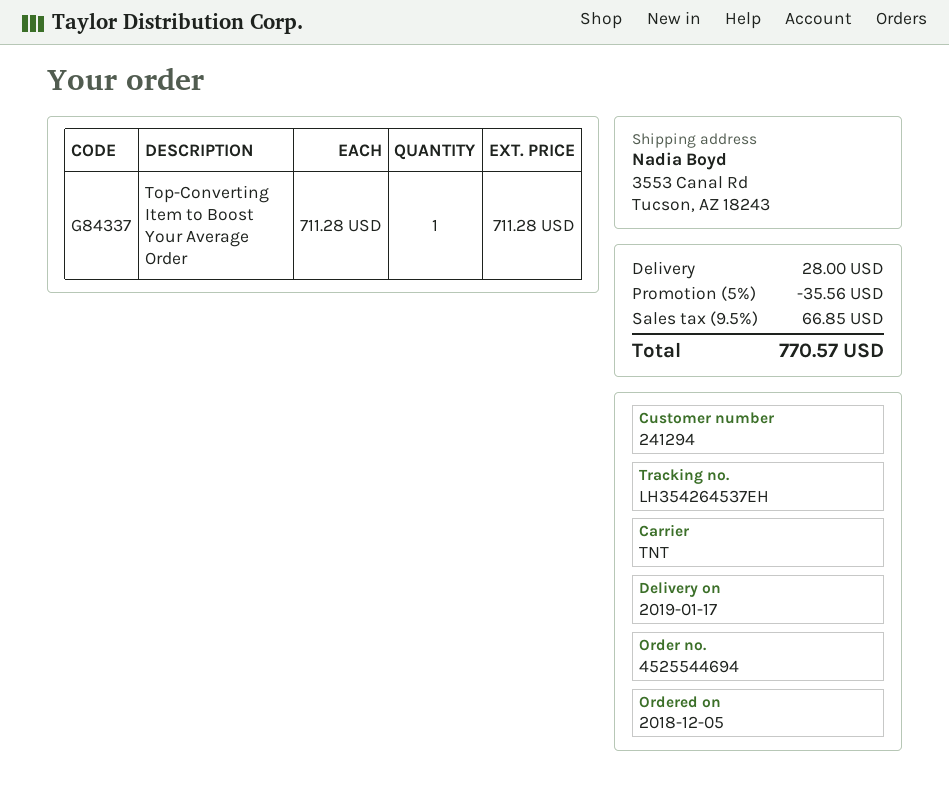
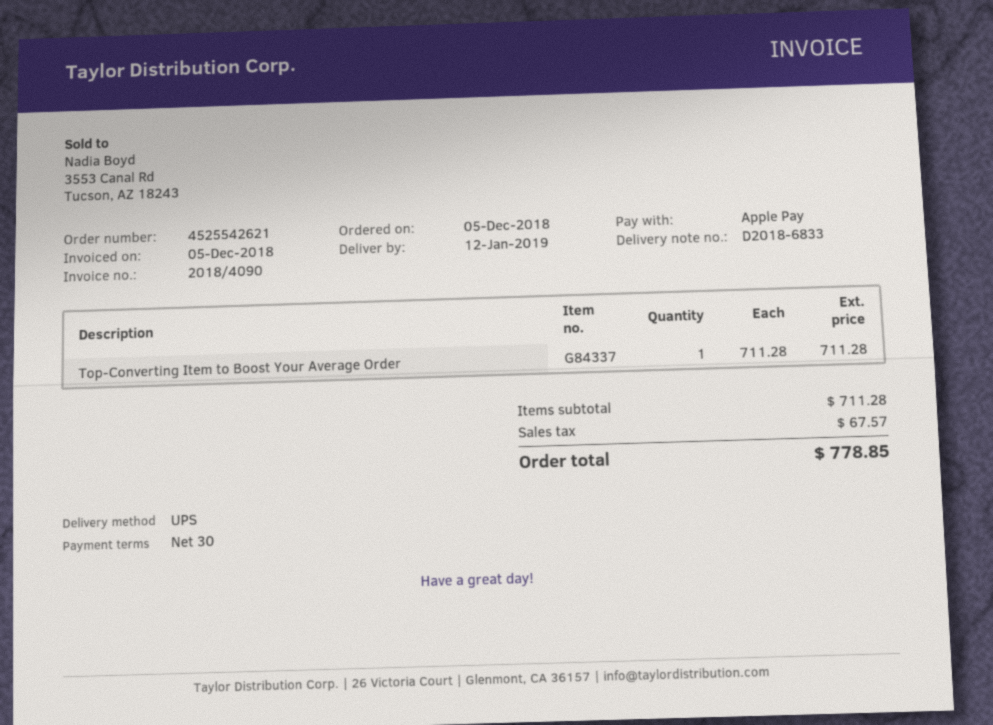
order number: 4525544694 -> 4525542621
delivery date: 2019-01-17 -> 2019-01-12
shipping method: TNT -> UPS
discount: 5% = 35.56 -> none
shipping: 28.00 -> none
tax: 66.85 -> 67.57
total: 770.57 -> 778.85

